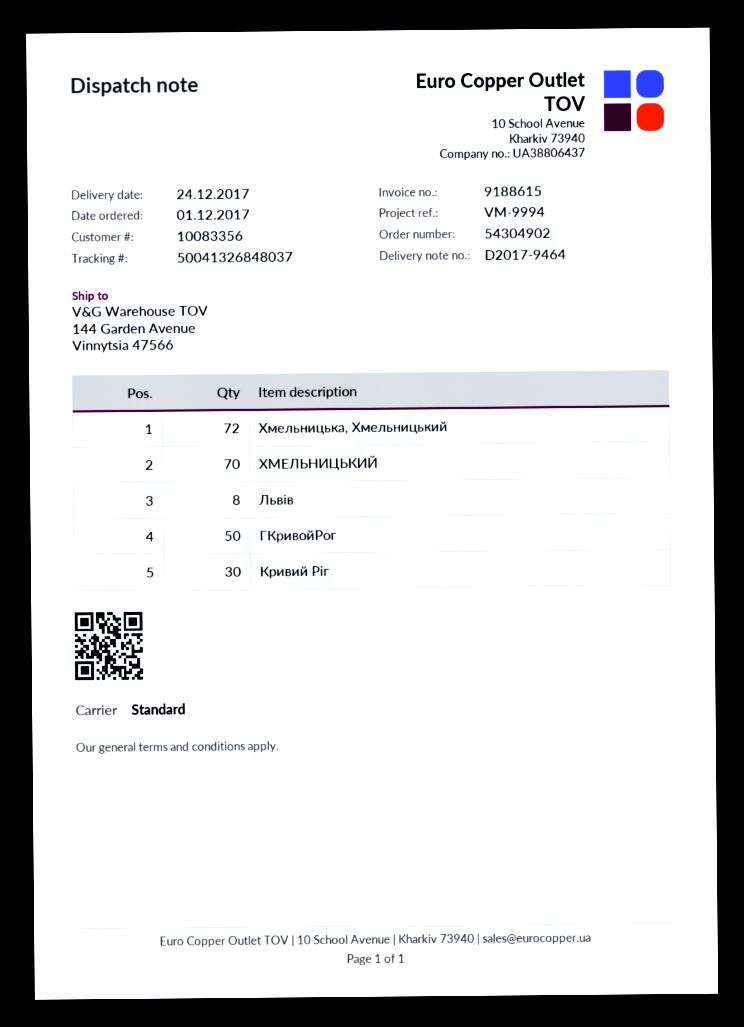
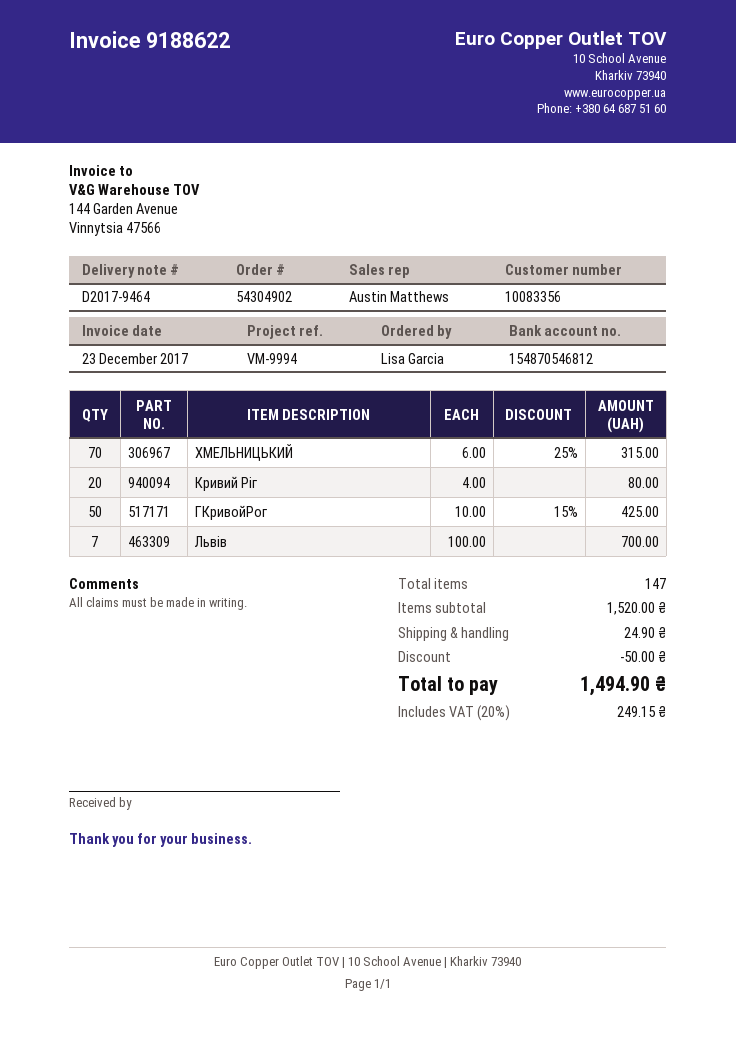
invoice number: 9188615 -> 9188622
Хмельницька, Хмельницький: 72 -> none
Львів: 8 -> 7
Кривий Ріг: 30 -> 20

